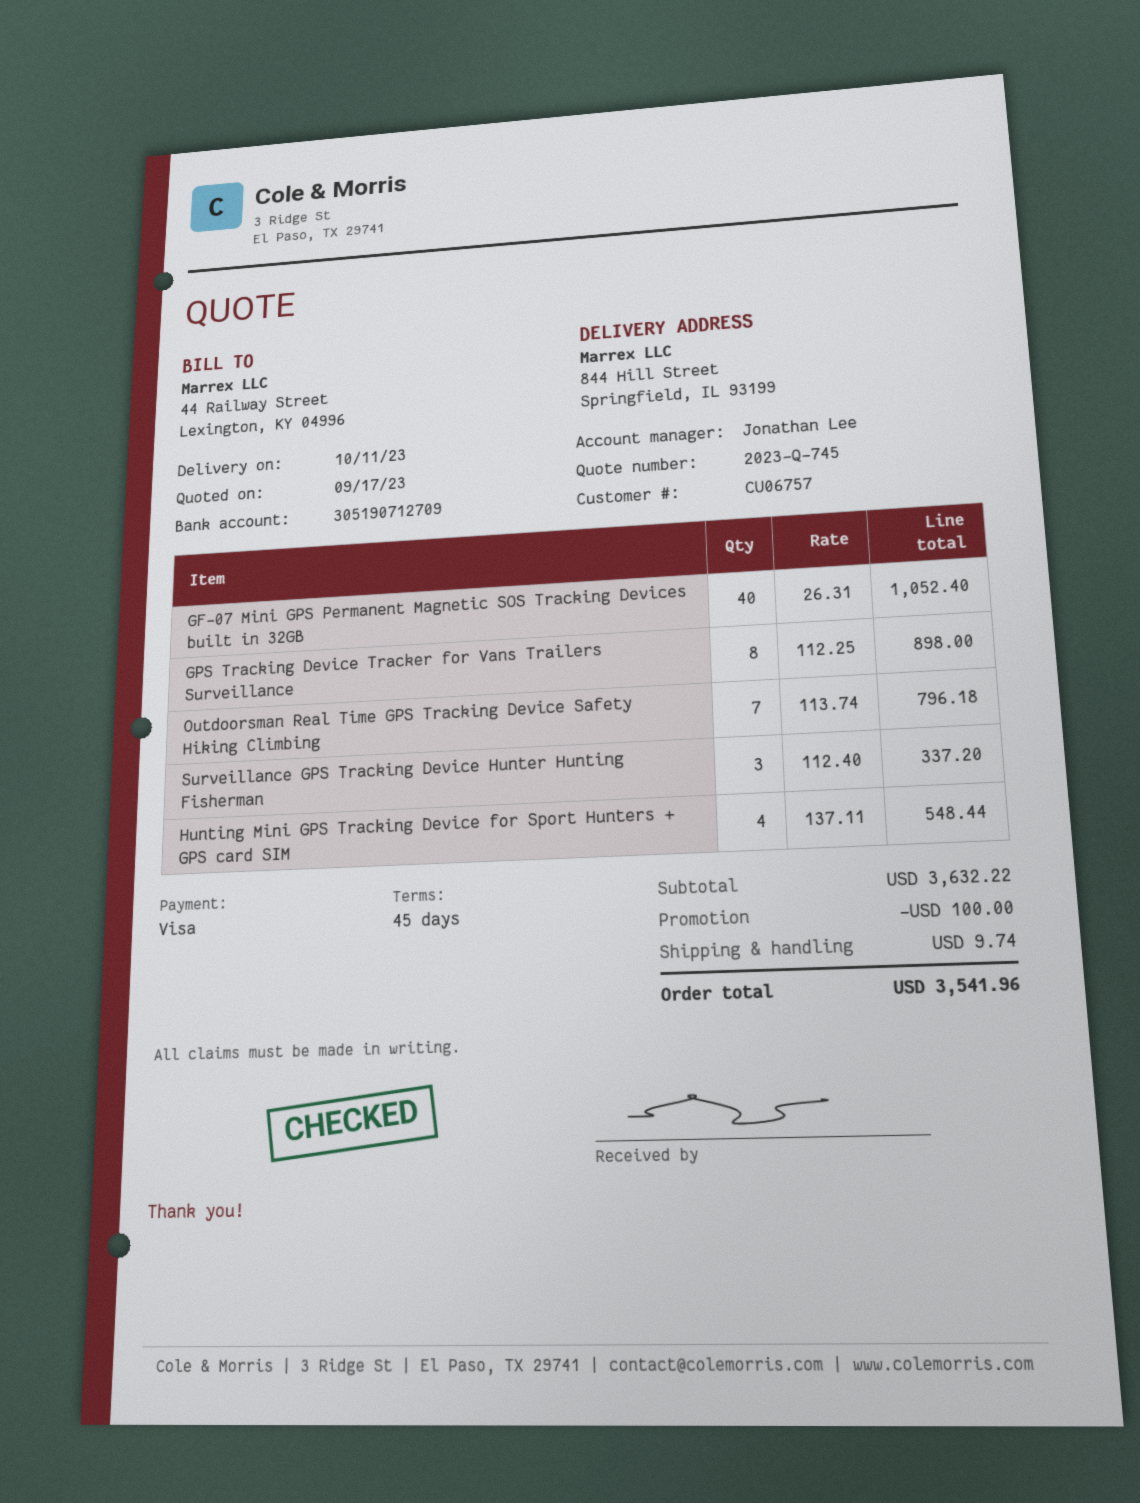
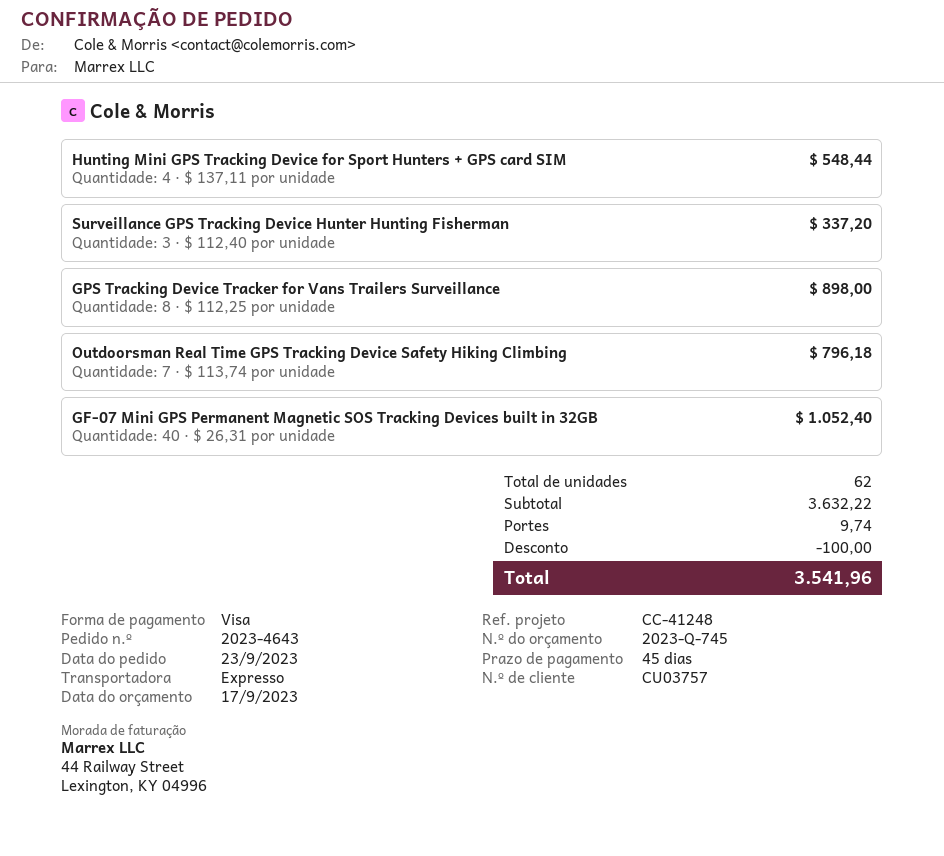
customer number: CU06757 -> CU03757

